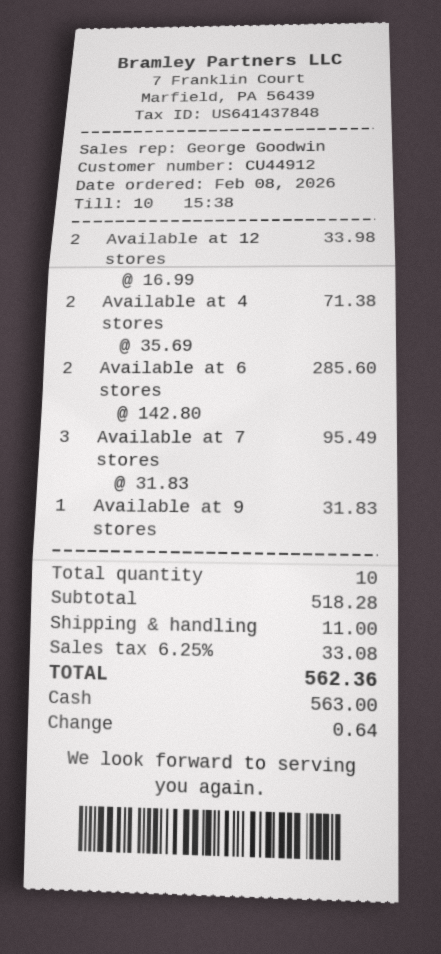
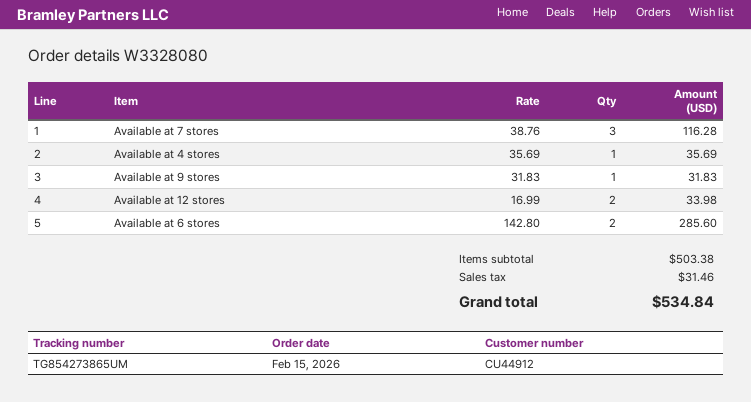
order date: 2026-02-08 -> 2026-02-15
Available at 4 stores: 2 x 35.69 = 71.38 -> 1 x 35.69 = 35.69
Available at 7 stores: 3 x 31.83 = 95.49 -> 3 x 38.76 = 116.28
subtotal: 518.28 -> 503.38
shipping: 11.00 -> none
tax: 33.08 -> 31.46
total: 562.36 -> 534.84

